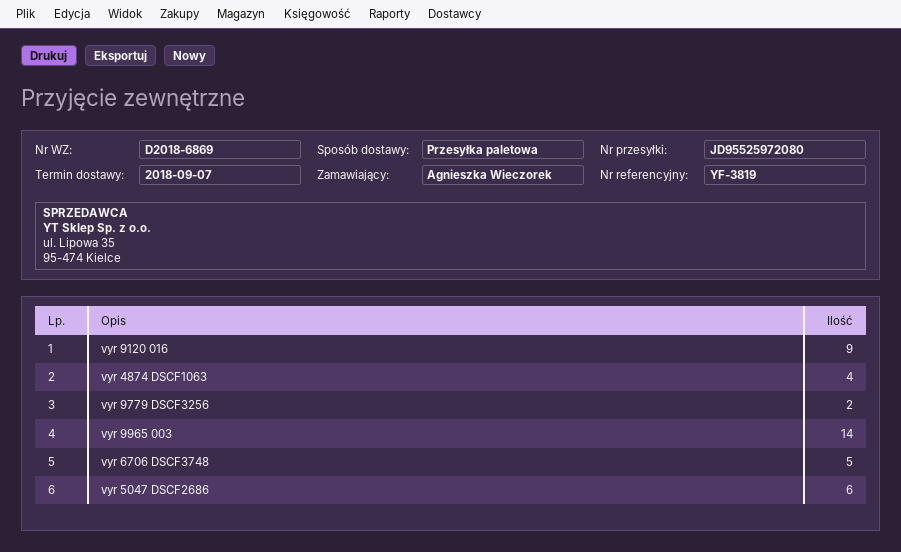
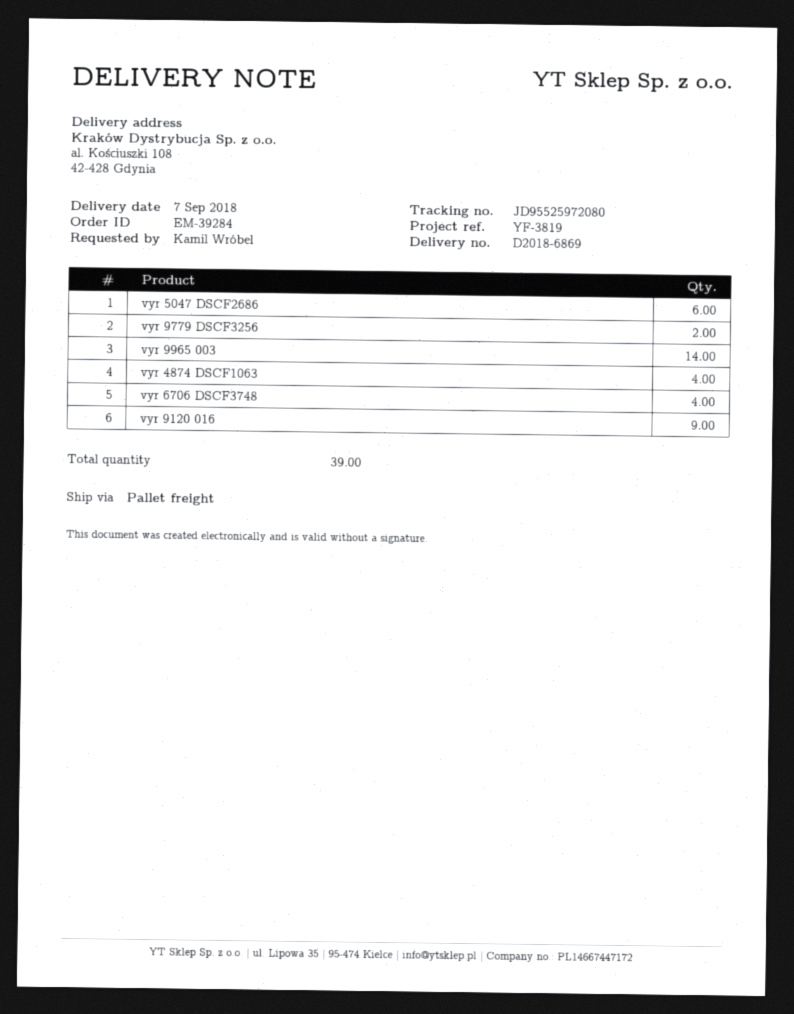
ordered by: Agnieszka Wieczorek -> Kamil Wróbel
vyr 6706 DSCF3748: 5 -> 4

